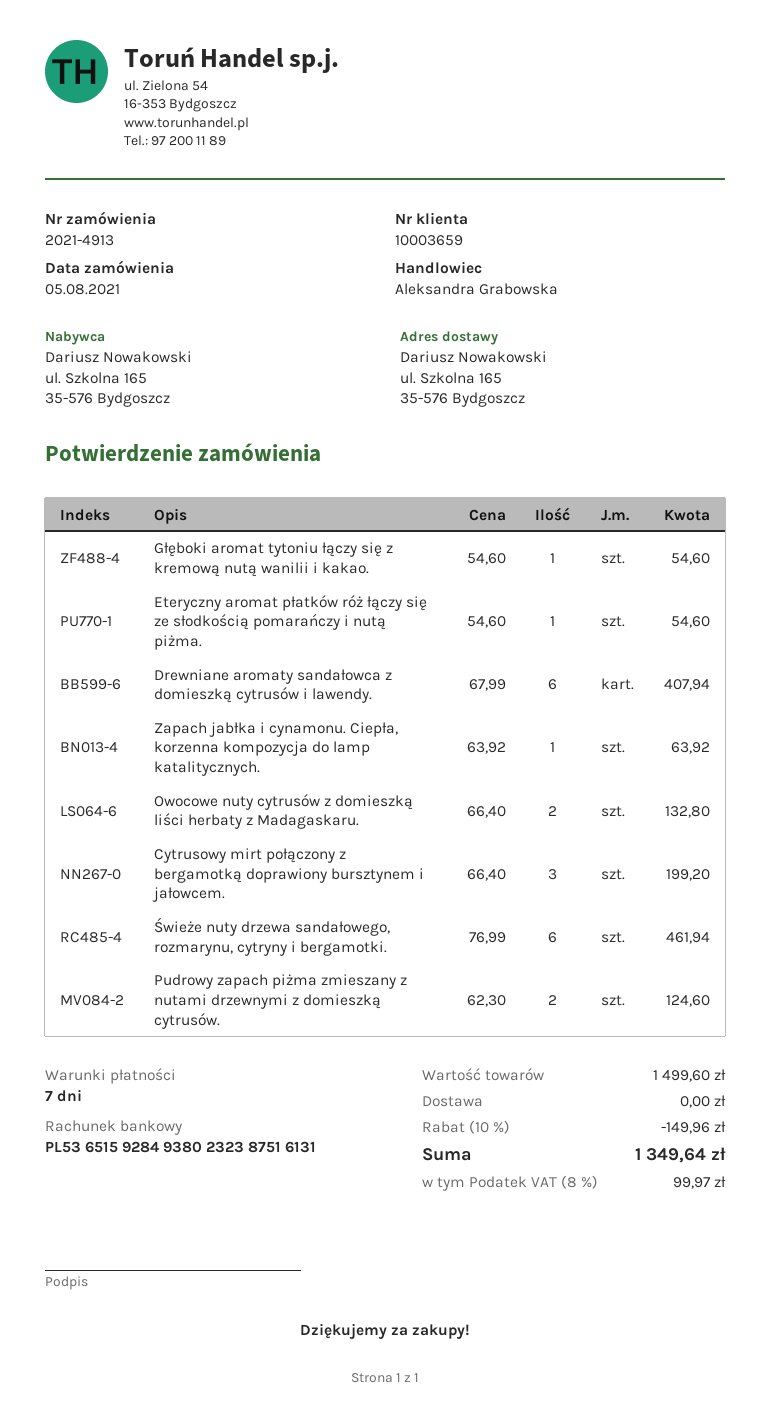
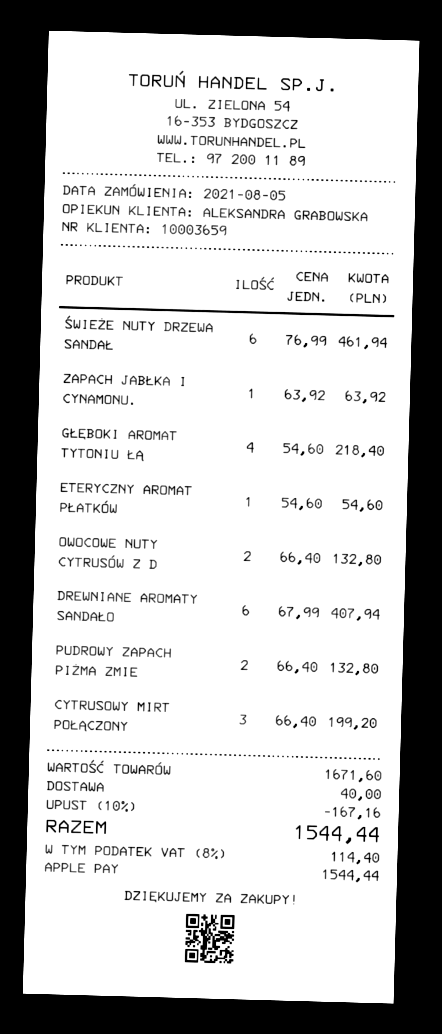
Głęboki aromat tytoniu łączy się z kremową nutą wanilii i kakao.: 1 x 54.60 = 54.60 -> 4 x 54.60 = 218.40
Pudrowy zapach piżma zmieszany z nutami drzewnymi z domieszką cytrusów.: 2 x 62.30 = 124.60 -> 2 x 66.40 = 132.80
subtotal: 1499.60 -> 1671.60
discount: 10% = 149.96 -> 10% = 167.16
shipping: 0.00 -> 40.00
tax: 8% = 99.97 -> 8% = 114.40
total: 1349.64 -> 1544.44

